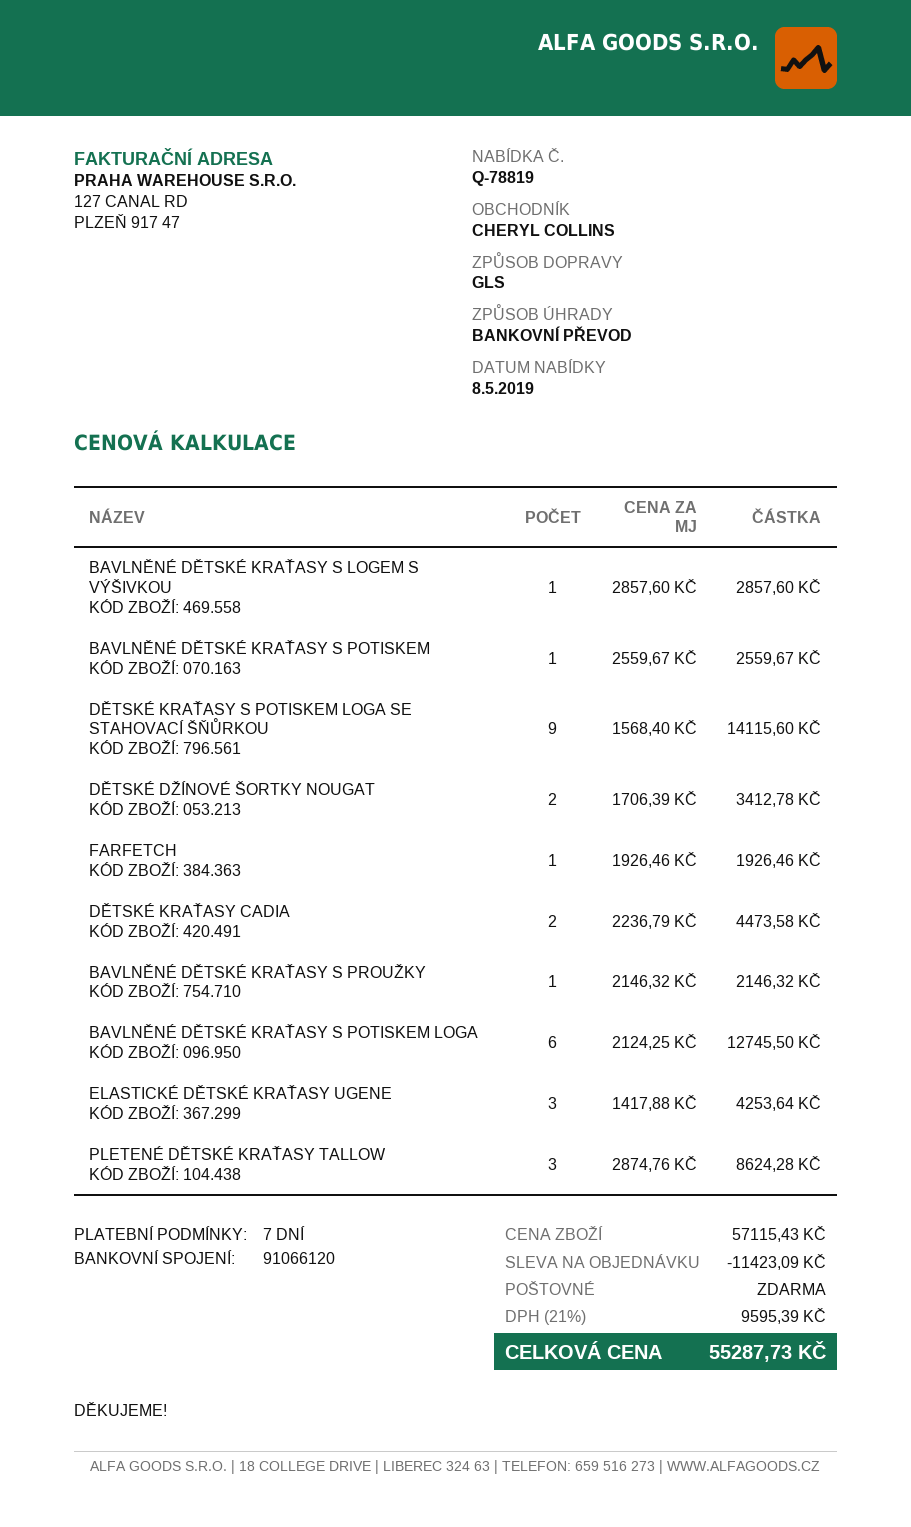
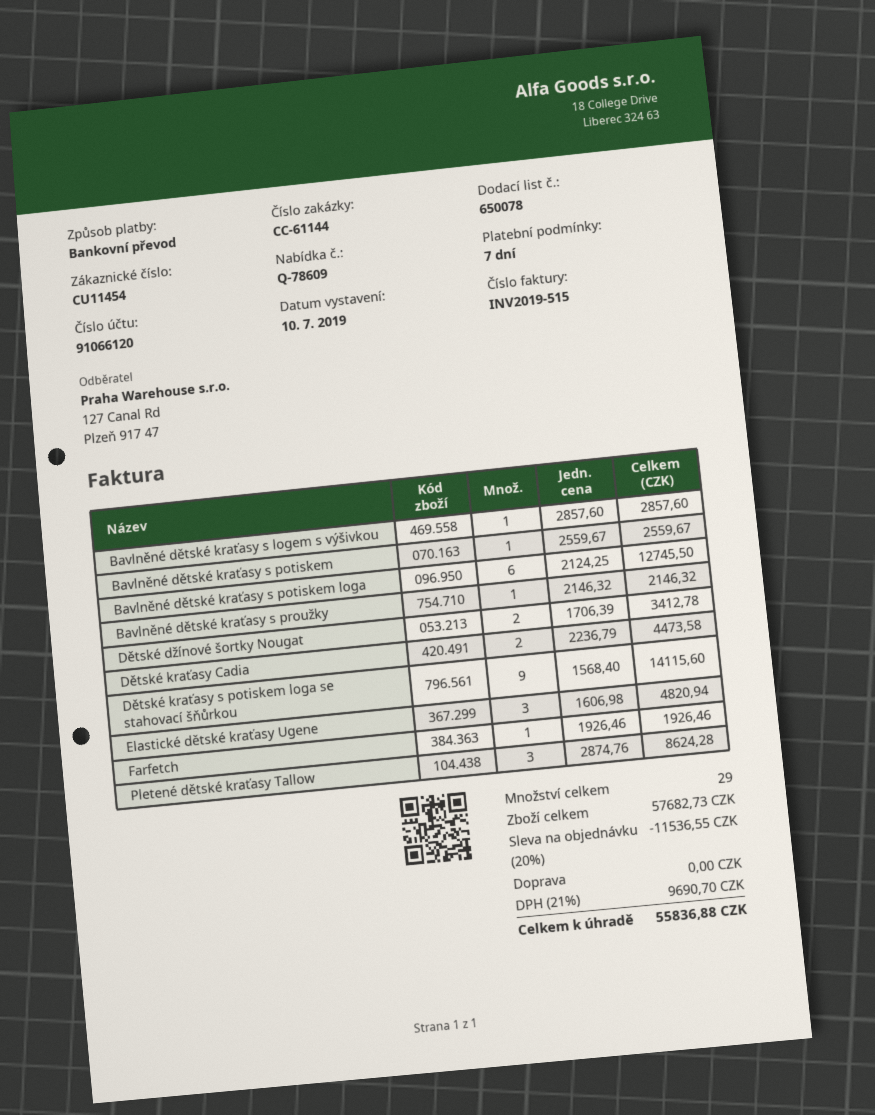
quote number: Q-78819 -> Q-78609
ELASTICKÉ DĚTSKÉ KRAŤASY UGENE: 3 x 1417.88 = 4253.64 -> 3 x 1606.98 = 4820.94
subtotal: 57115.43 -> 57682.73
discount: 11423.09 -> 11536.55
tax: 21% = 9595.39 -> 21% = 9690.70
total: 55287.73 -> 55836.88

